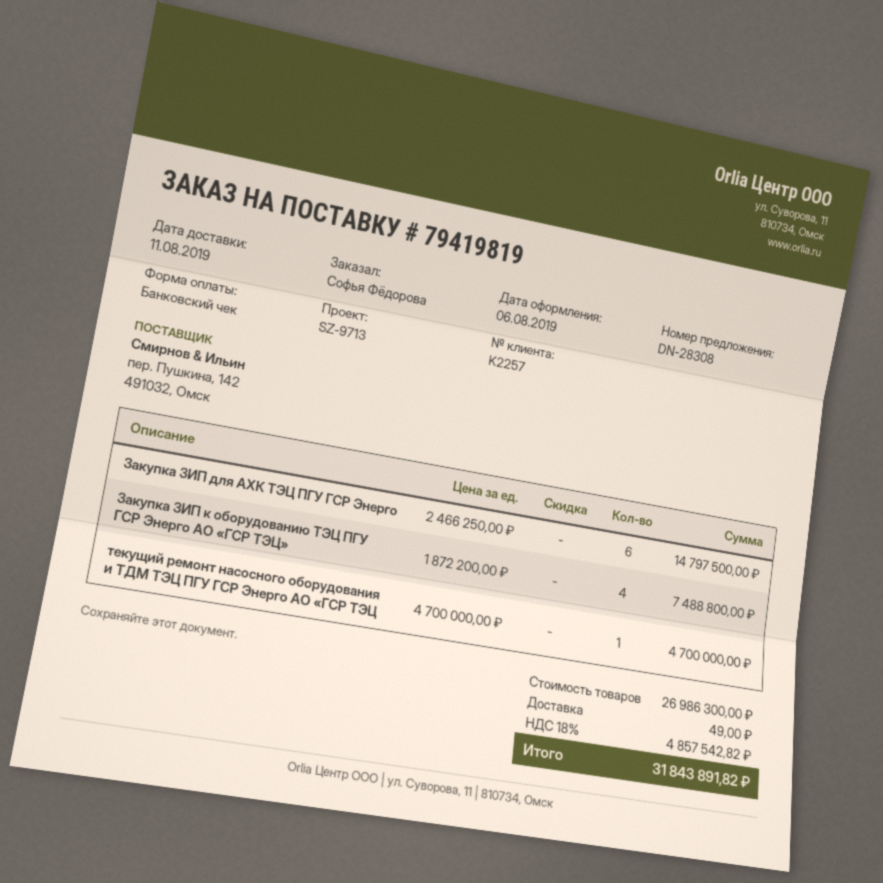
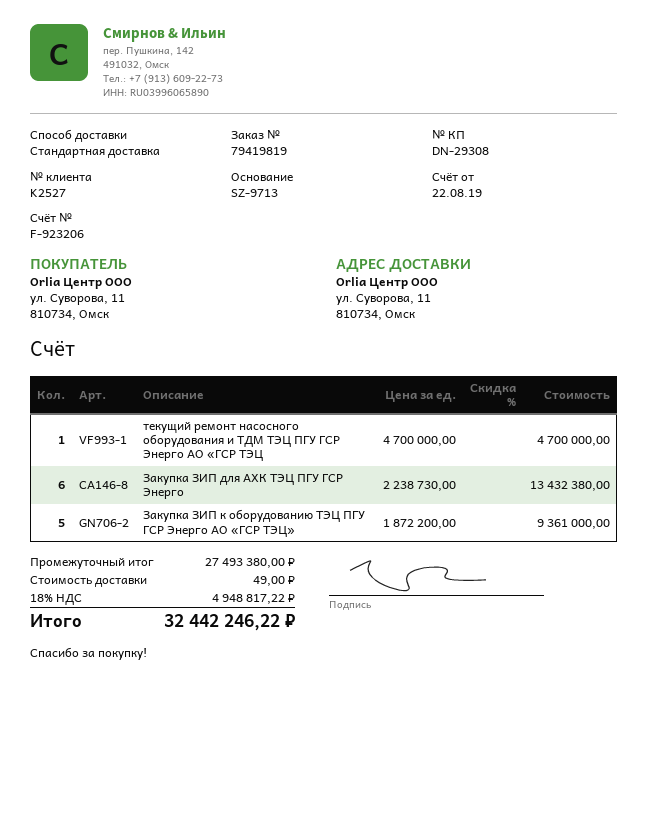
quote number: DN-28308 -> DN-29308
customer number: K2257 -> K2527
Закупка ЗИП для АХК ТЭЦ ПГУ ГСР Энерго: 6 x 2466250.00 = 14797500.00 -> 6 x 2238730.00 = 13432380.00
Закупка ЗИП к оборудованию ТЭЦ ПГУ ГСР Энерго АО «ГСР ТЭЦ»: 4 x 1872200.00 = 7488800.00 -> 5 x 1872200.00 = 9361000.00
subtotal: 26986300.00 -> 27493380.00
tax: 18% = 4857542.82 -> 18% = 4948817.22
total: 31843891.82 -> 32442246.22

